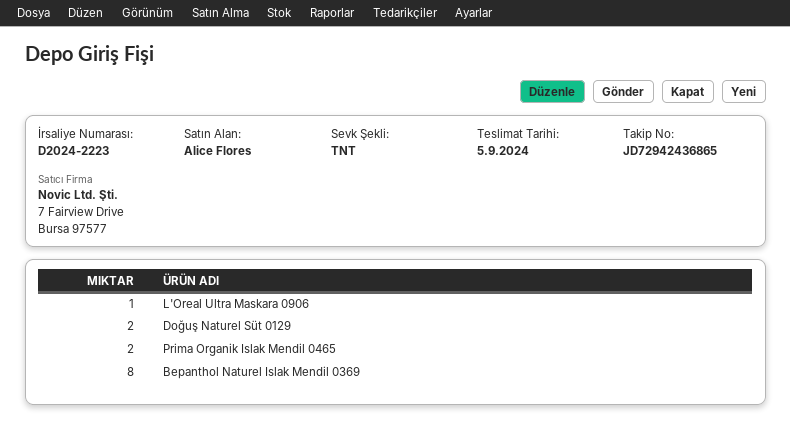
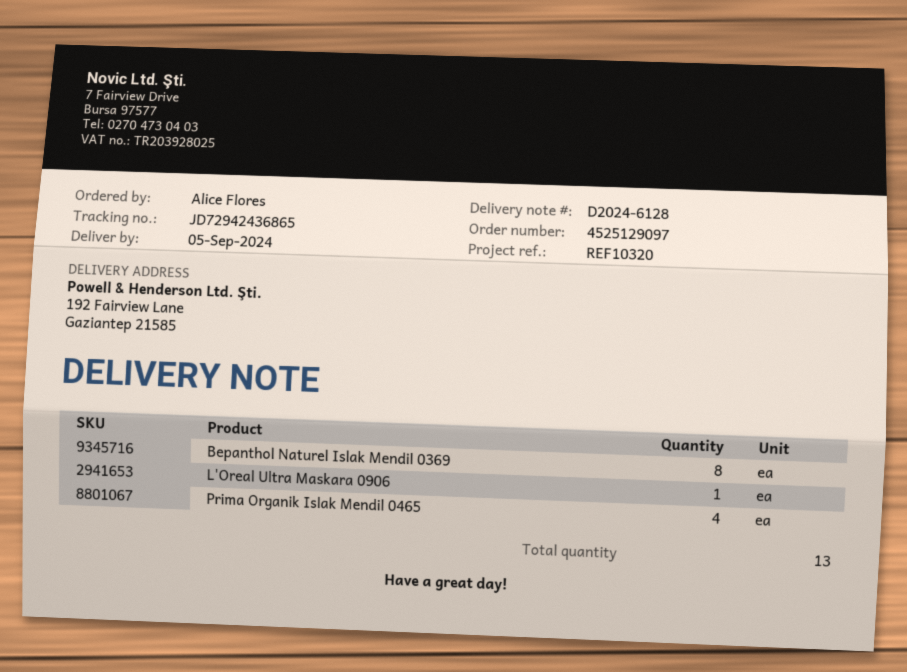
delivery note number: D2024-2223 -> D2024-6128
Doğuş Naturel Süt 0129: 2 -> none
Prima Organik Islak Mendil 0465: 2 -> 4

